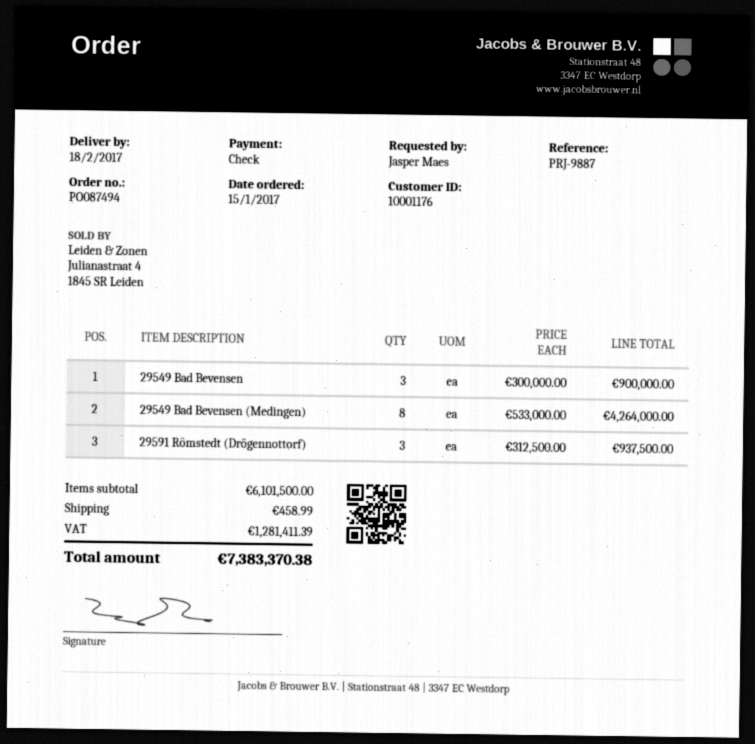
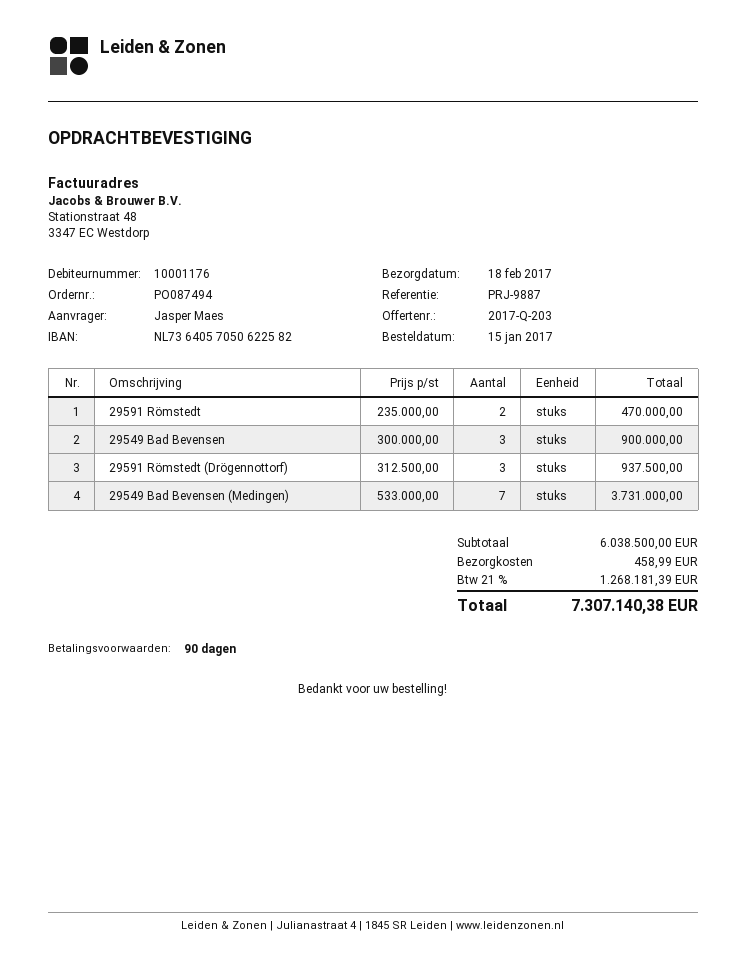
29549 Bad Bevensen (Medingen): 8 x 533000.00 = 4264000.00 -> 7 x 533000.00 = 3731000.00
29591 Römstedt: none -> 2 x 235000.00 = 470000.00
subtotal: 6101500.00 -> 6038500.00
tax: 1281411.39 -> 1268181.39
total: 7383370.38 -> 7307140.38

